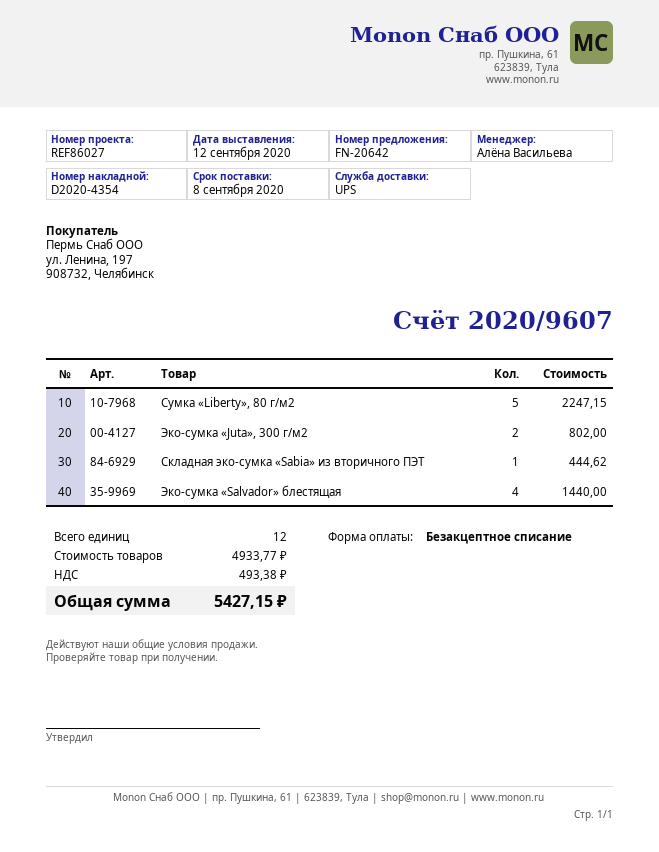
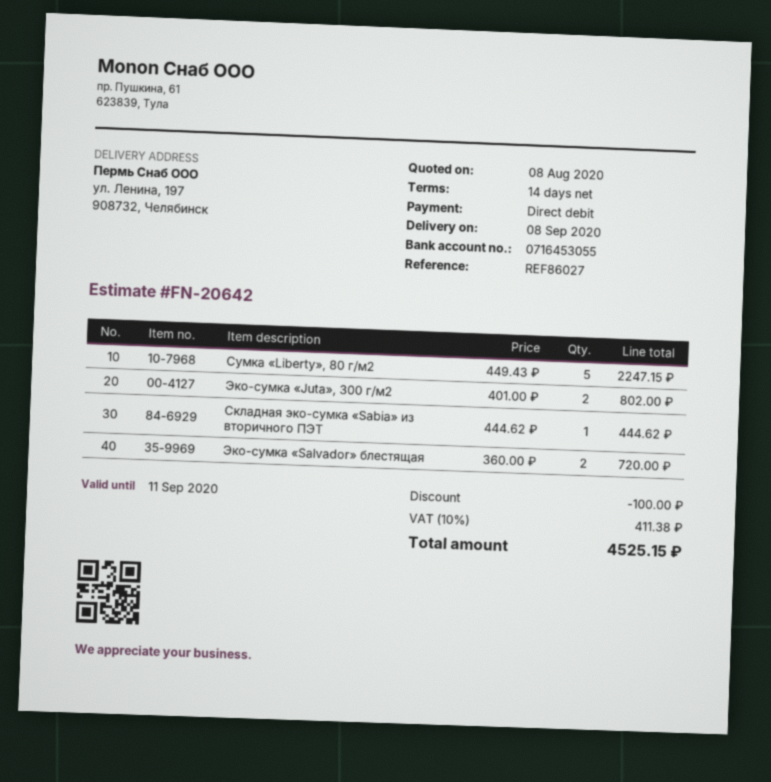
Эко-сумка «Salvador» блестящая: 4 for 1440.00 -> 2 for 720.00
discount: none -> 100.00
tax: 493.38 -> 411.38
total: 5427.15 -> 4525.15

